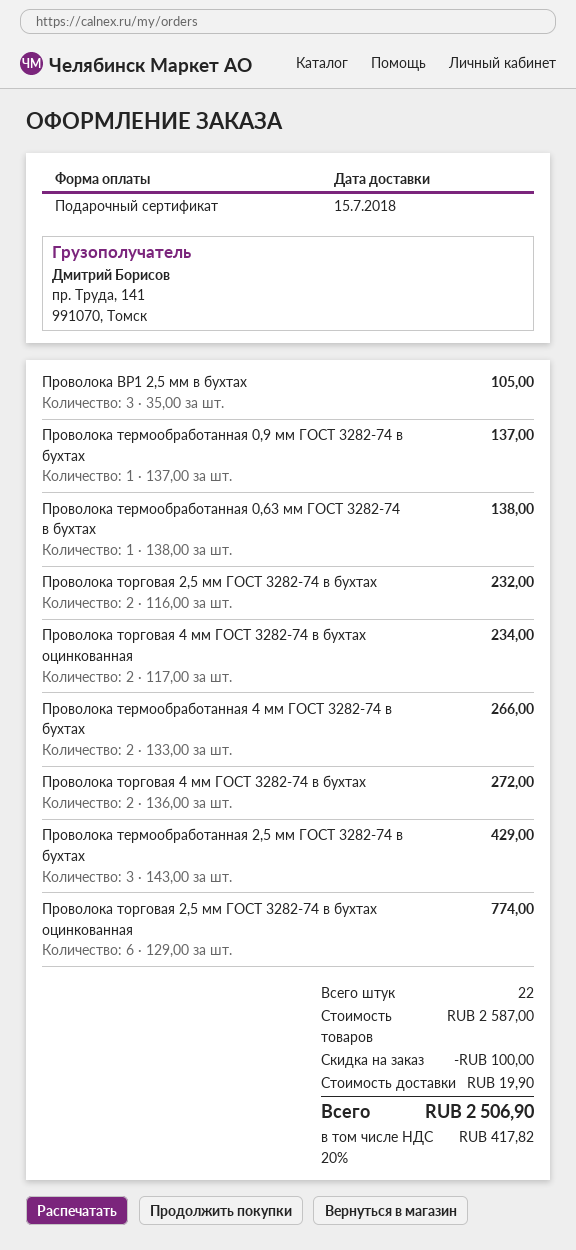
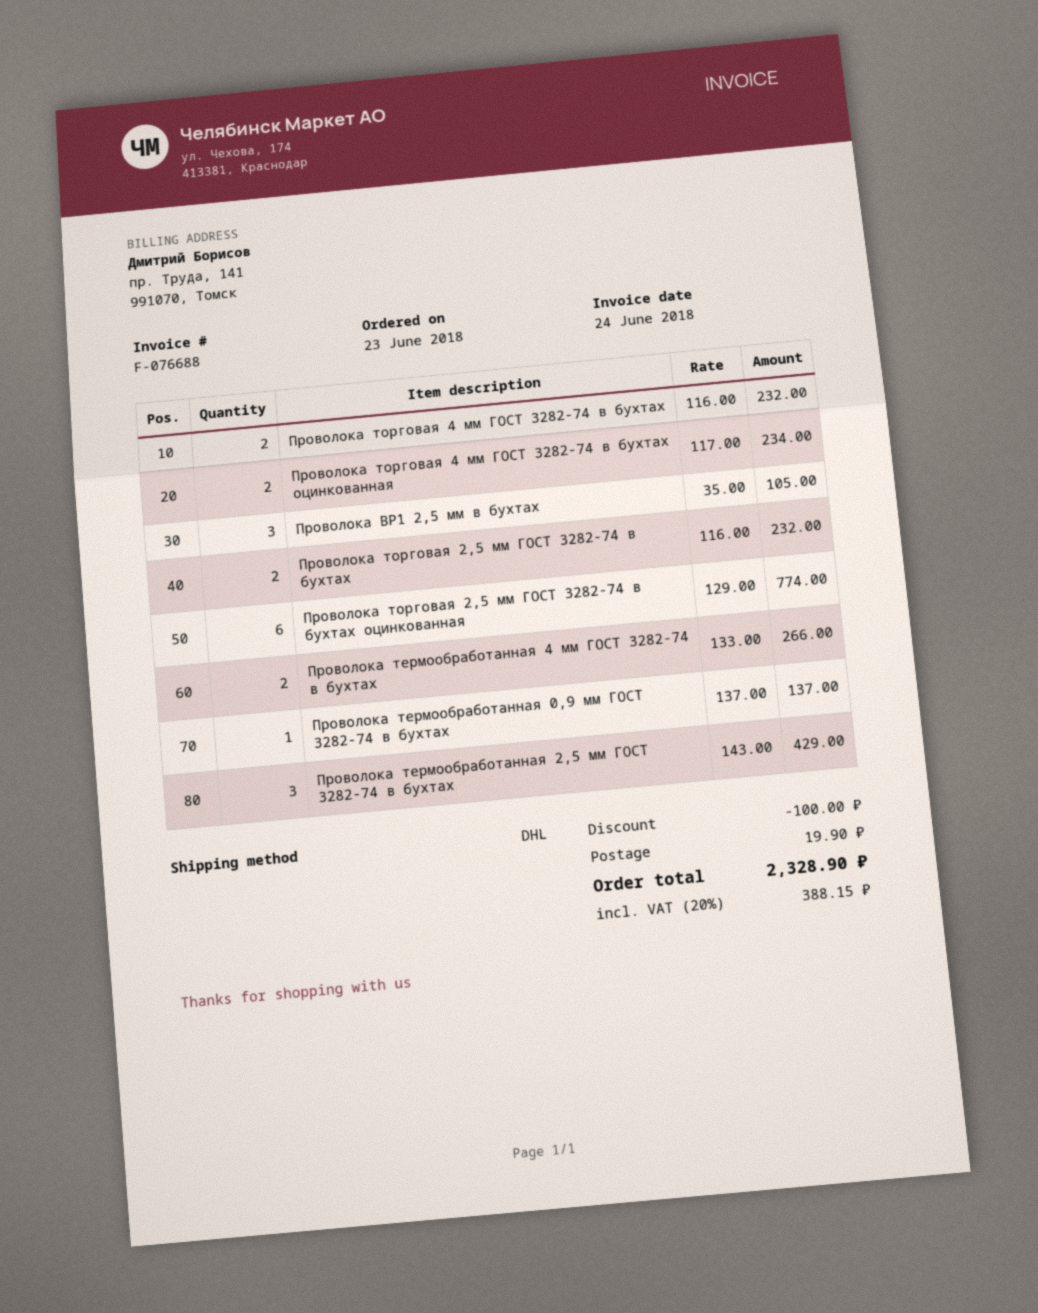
Проволока термообработанная 0,63 мм ГОСТ 3282-74 в бухтах: 1 x 138.00 = 138.00 -> none
Проволока торговая 4 мм ГОСТ 3282-74 в бухтах: 2 x 136.00 = 272.00 -> 2 x 116.00 = 232.00
tax: 20% = 417.82 -> 20% = 388.15
total: 2506.90 -> 2328.90

